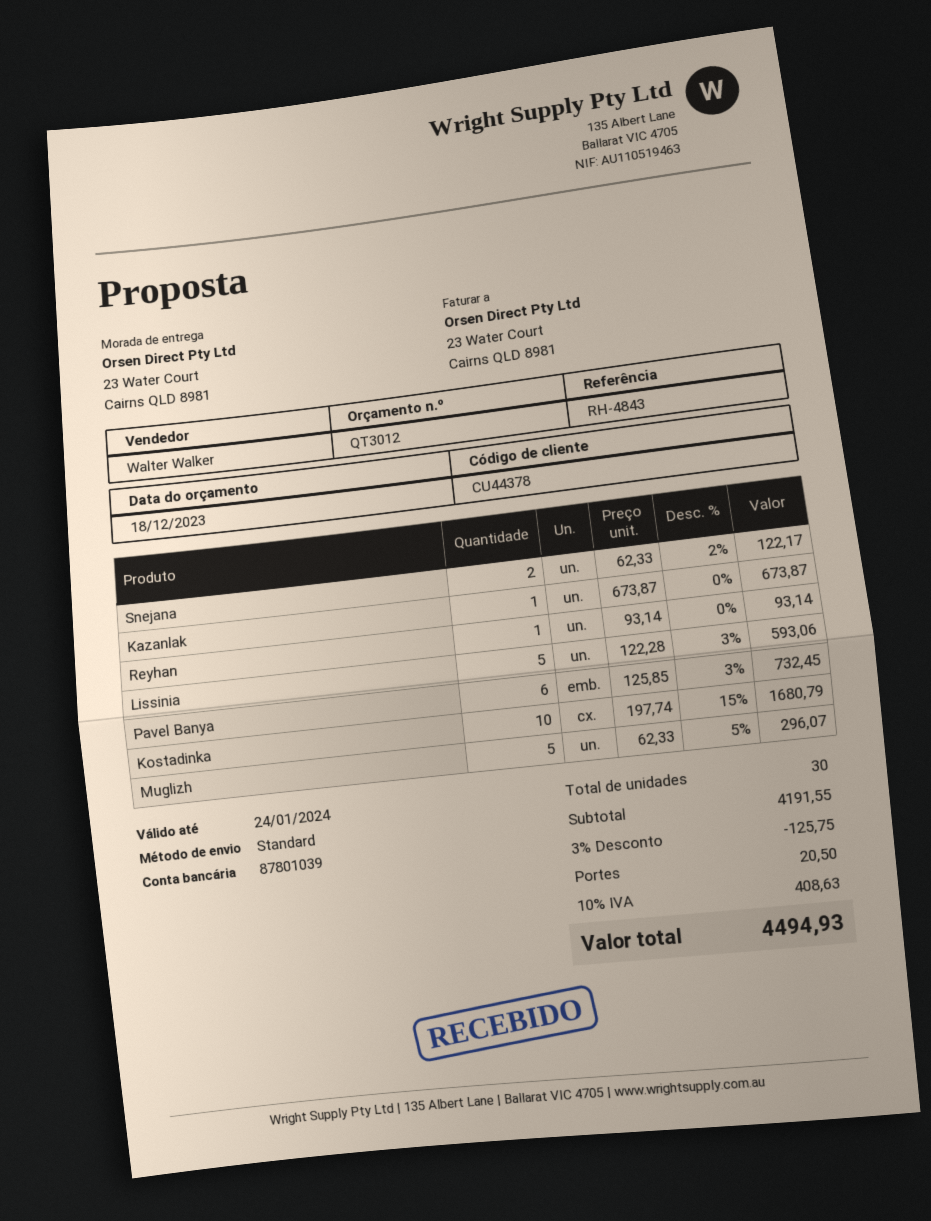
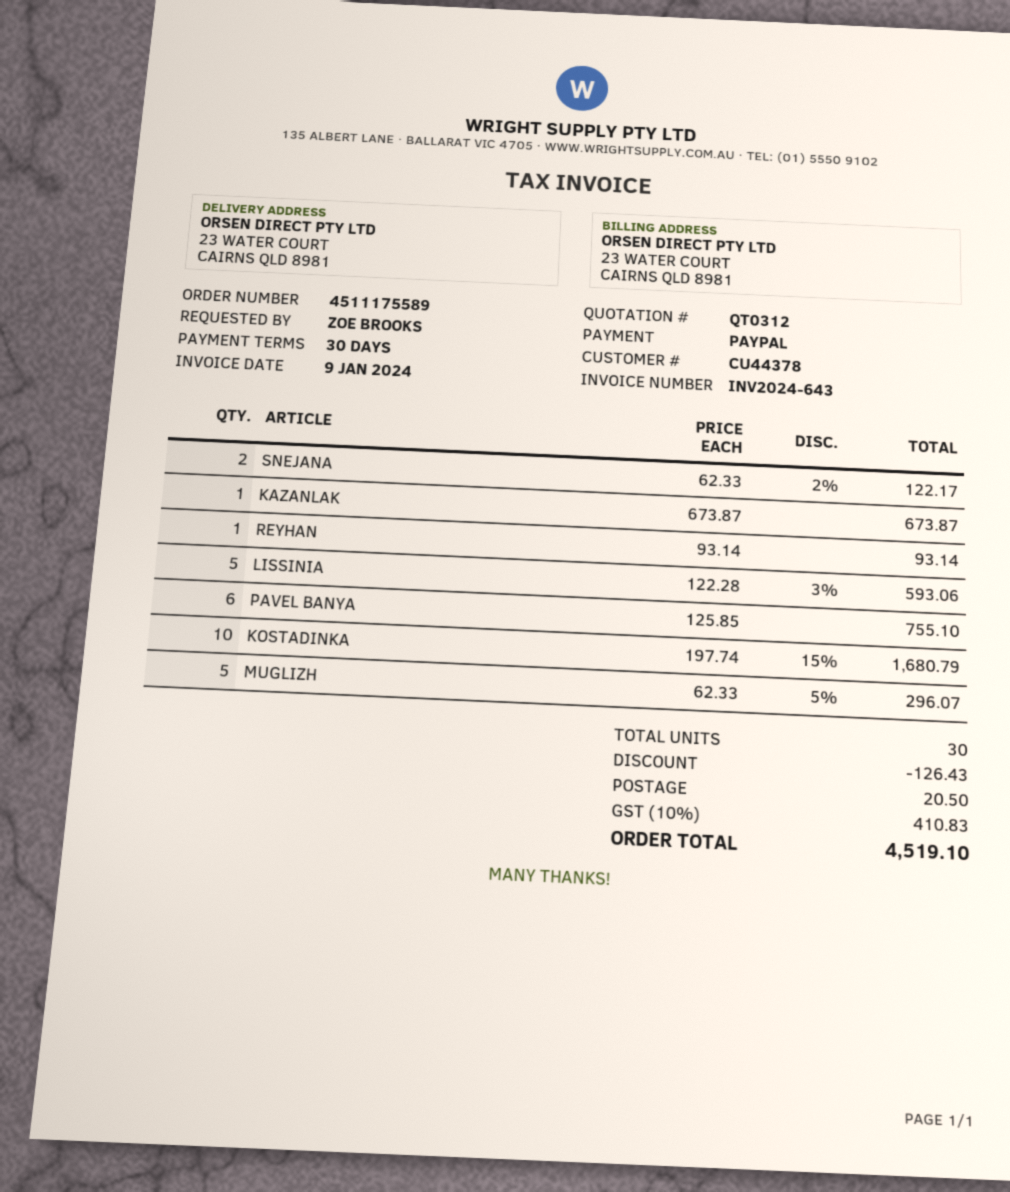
quote number: QT3012 -> QT0312
Pavel Banya: 6 x 125.85 - 3% = 732.45 -> 6 x 125.85 = 755.10
discount: 125.75 -> 126.43
tax: 10% = 408.63 -> 10% = 410.83
total: 4494.93 -> 4519.10

